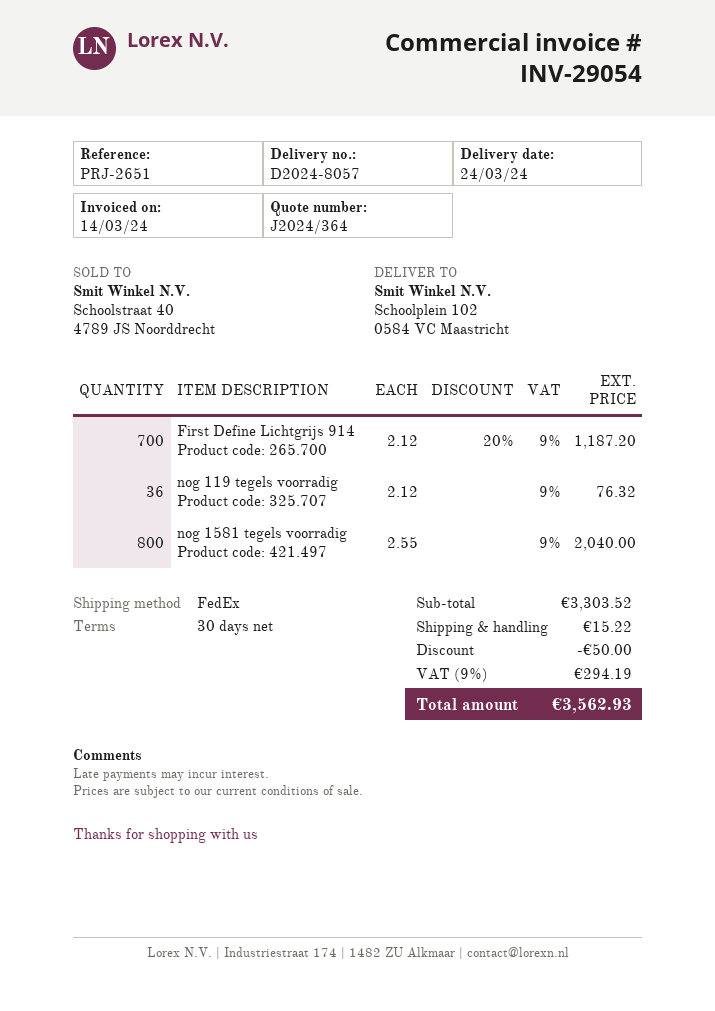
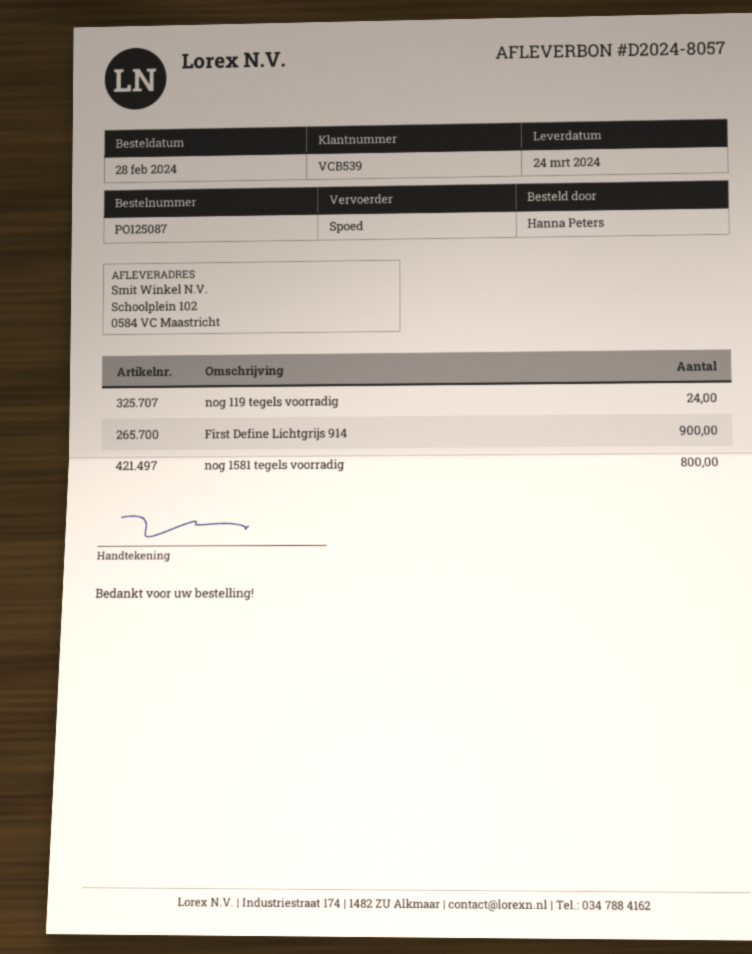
shipping method: FedEx -> express
First Define Lichtgrijs 914: 700 -> 900
nog 119 tegels voorradig: 36 -> 24

